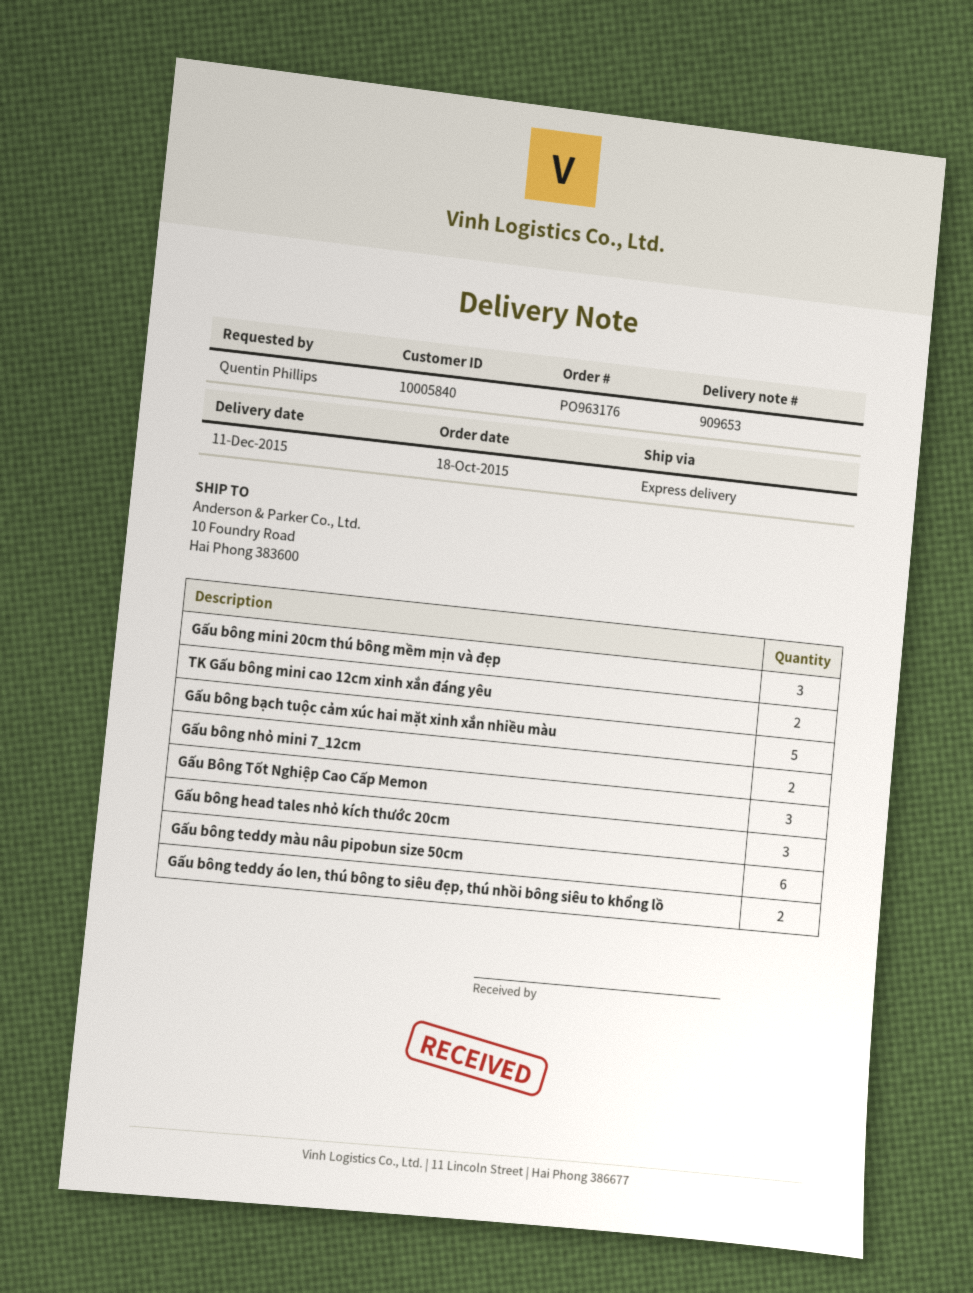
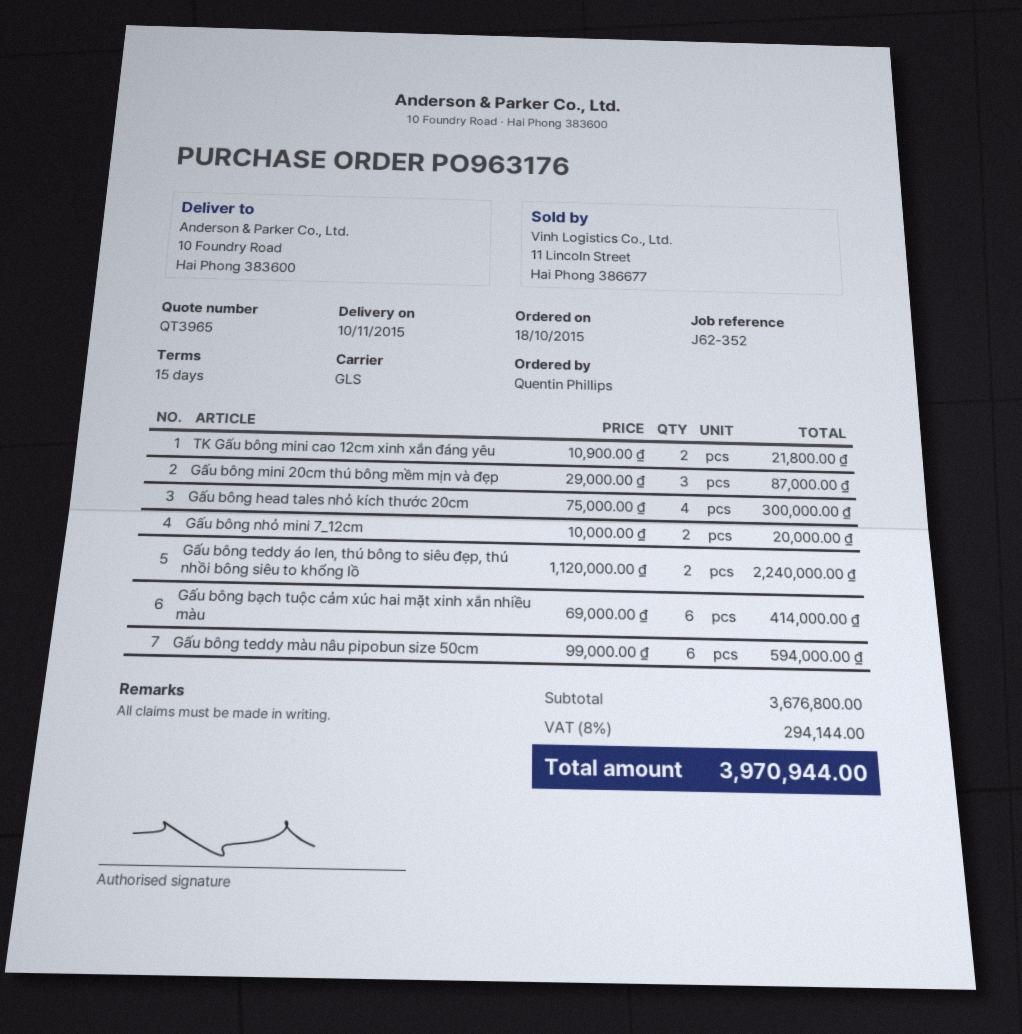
delivery date: 2015-12-11 -> 2015-11-10
shipping method: express -> GLS
Gấu bông bạch tuộc cảm xúc hai mặt xinh xắn nhiều màu: 5 -> 6
Gấu Bông Tốt Nghiệp Cao Cấp Memon: 3 -> none
Gấu bông head tales nhỏ kích thước 20cm: 3 -> 4

